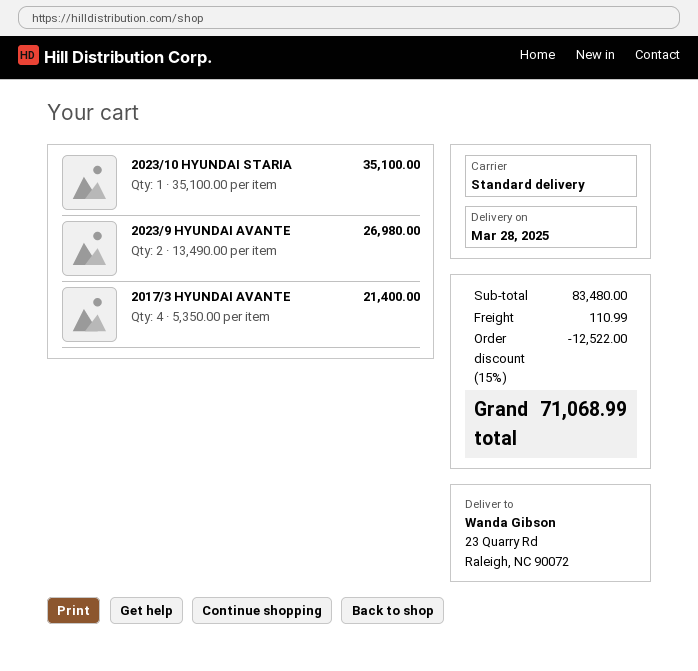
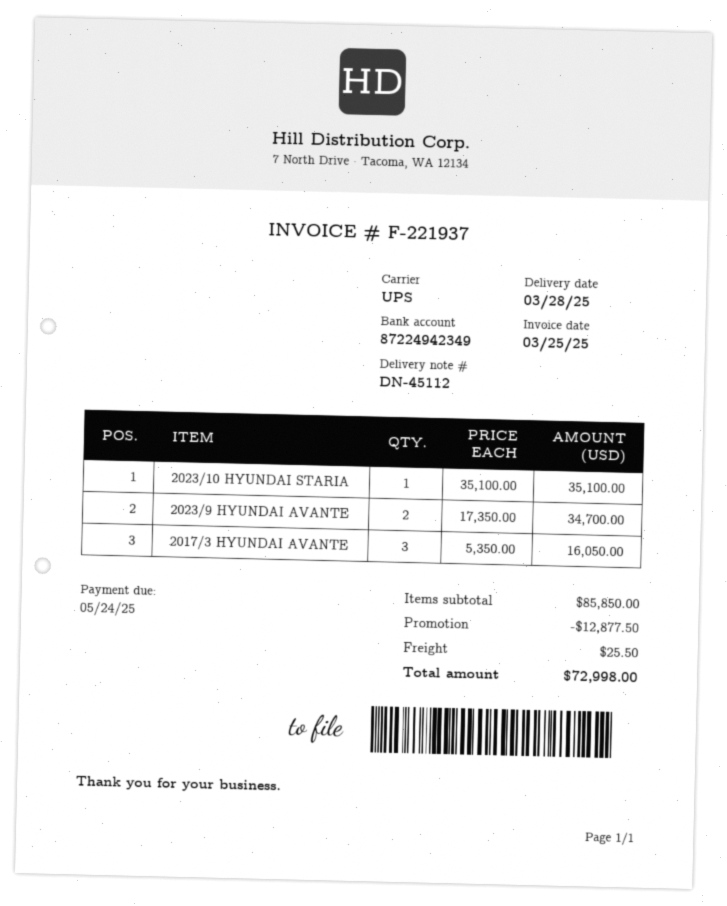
shipping method: standard -> UPS
2023/9 HYUNDAI AVANTE: 2 x 13490.00 = 26980.00 -> 2 x 17350.00 = 34700.00
2017/3 HYUNDAI AVANTE: 4 x 5350.00 = 21400.00 -> 3 x 5350.00 = 16050.00
subtotal: 83480.00 -> 85850.00
discount: 12522.00 -> 12877.50
shipping: 110.99 -> 25.50
total: 71068.99 -> 72998.00

